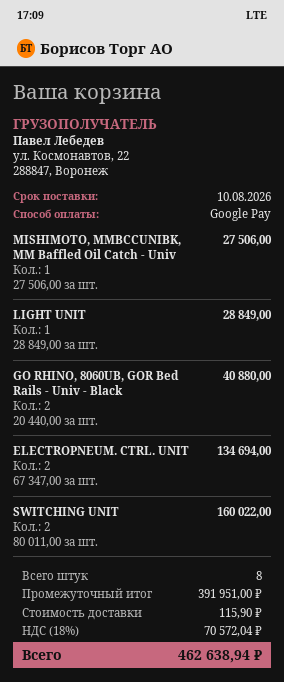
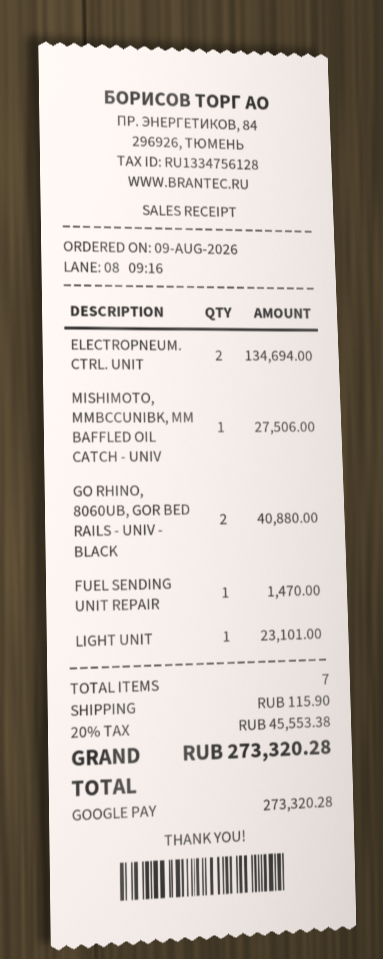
LIGHT UNIT: 1 for 28849.00 -> 1 for 23101.00
SWITCHING UNIT: 2 for 160022.00 -> none
FUEL SENDING UNIT REPAIR: none -> 1 for 1470.00
total quantity: 8 -> 7
tax: 18% = 70572.04 -> 20% = 45553.38
total: 462638.94 -> 273320.28

